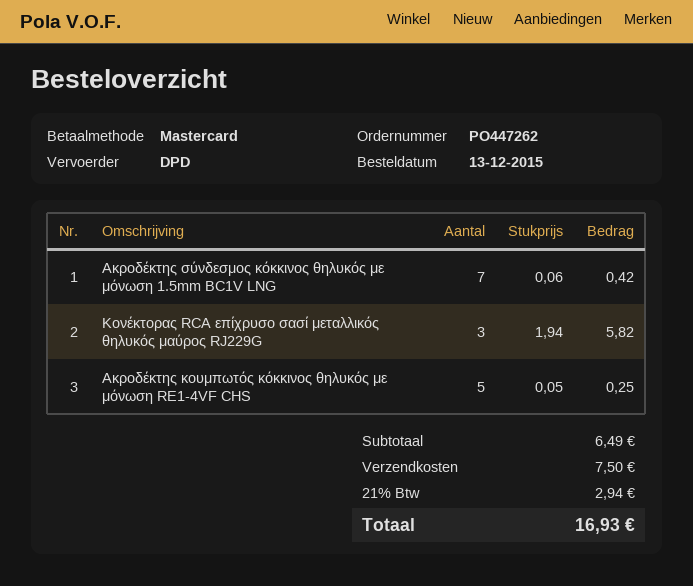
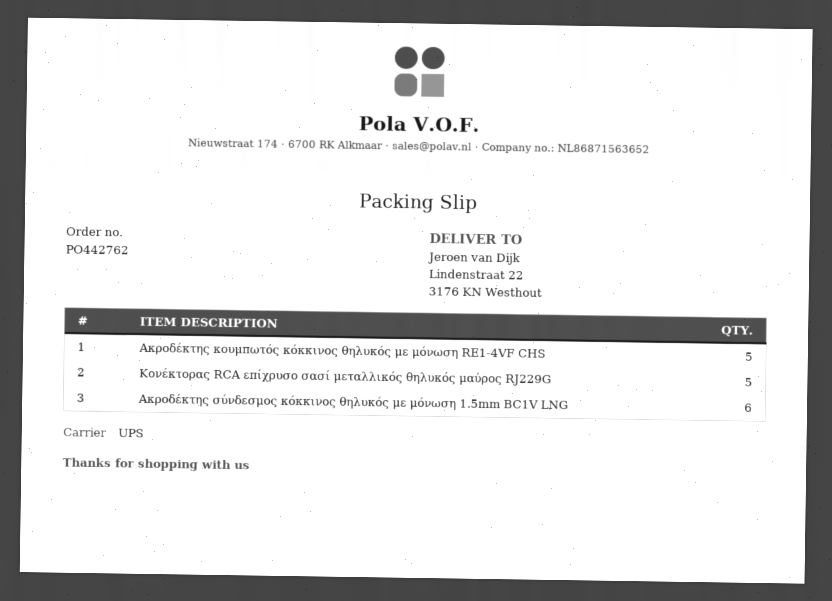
order number: PO447262 -> PO442762
shipping method: DPD -> UPS
Ακροδέκτης σύνδεσμος κόκκινος θηλυκός με μόνωση 1.5mm BC1V LNG: 7 -> 6
Κονέκτορας RCA επίχρυσο σασί μεταλλικός θηλυκός μαύρος RJ229G: 3 -> 5

